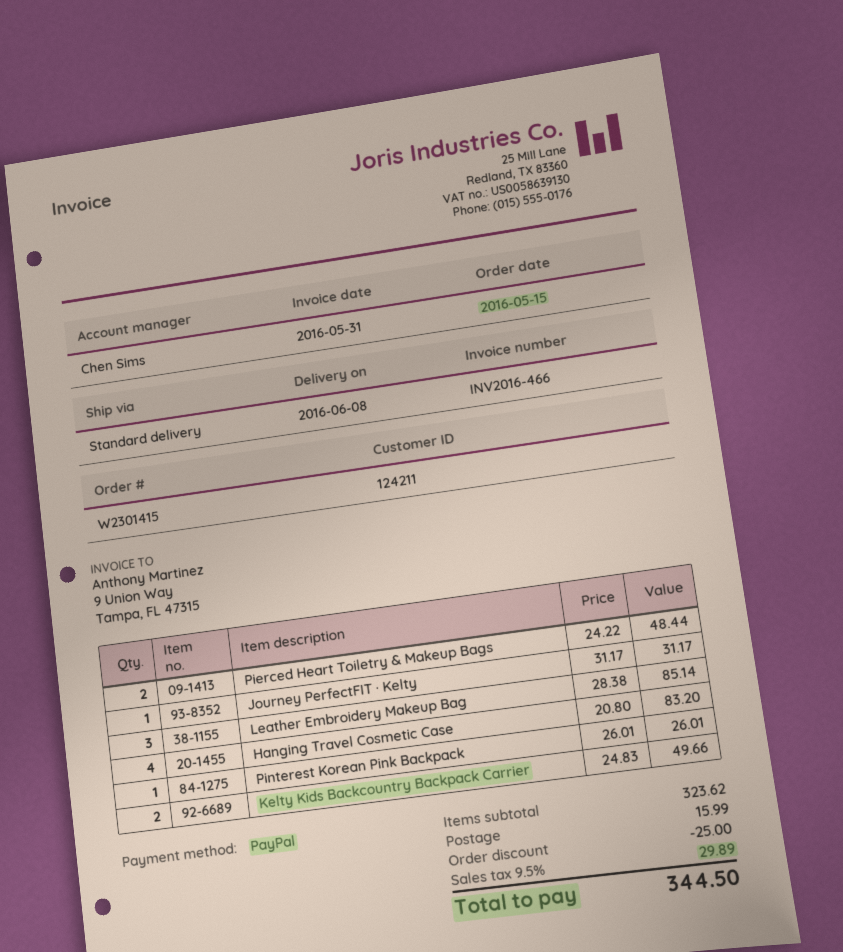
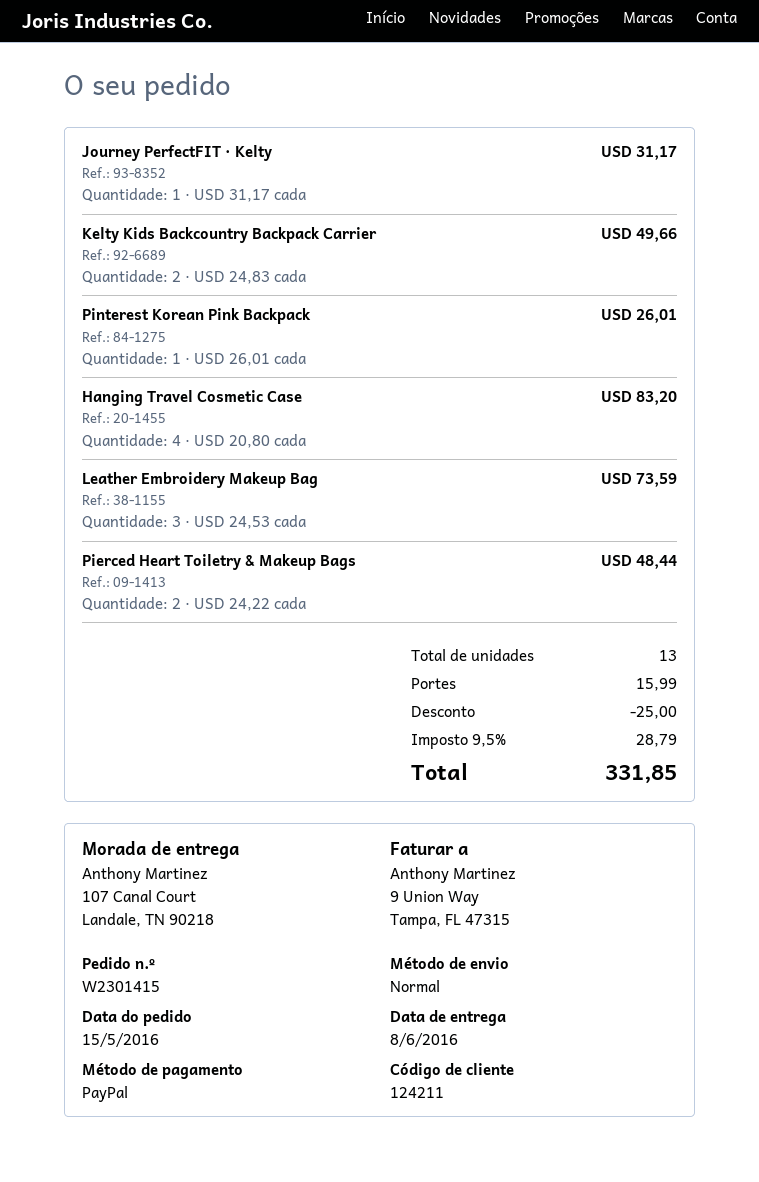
Leather Embroidery Makeup Bag: 3 x 28.38 = 85.14 -> 3 x 24.53 = 73.59
tax: 9.5% = 29.89 -> 9.5% = 28.79
total: 344.50 -> 331.85

